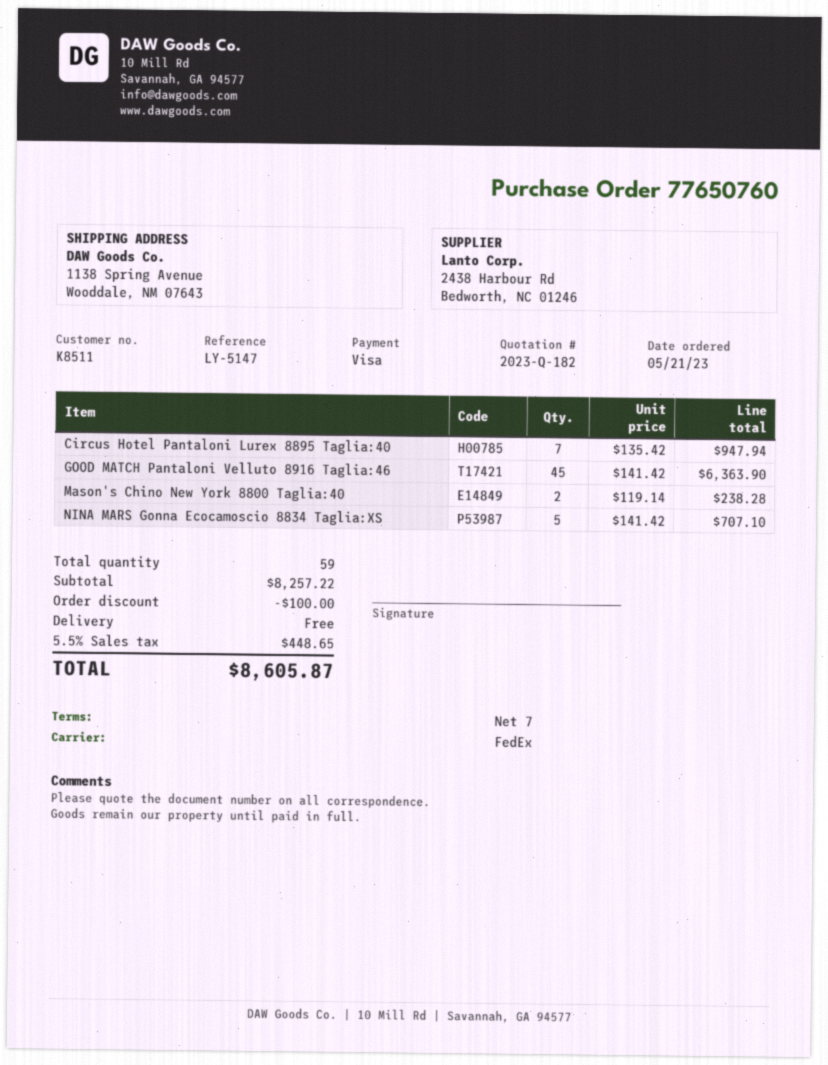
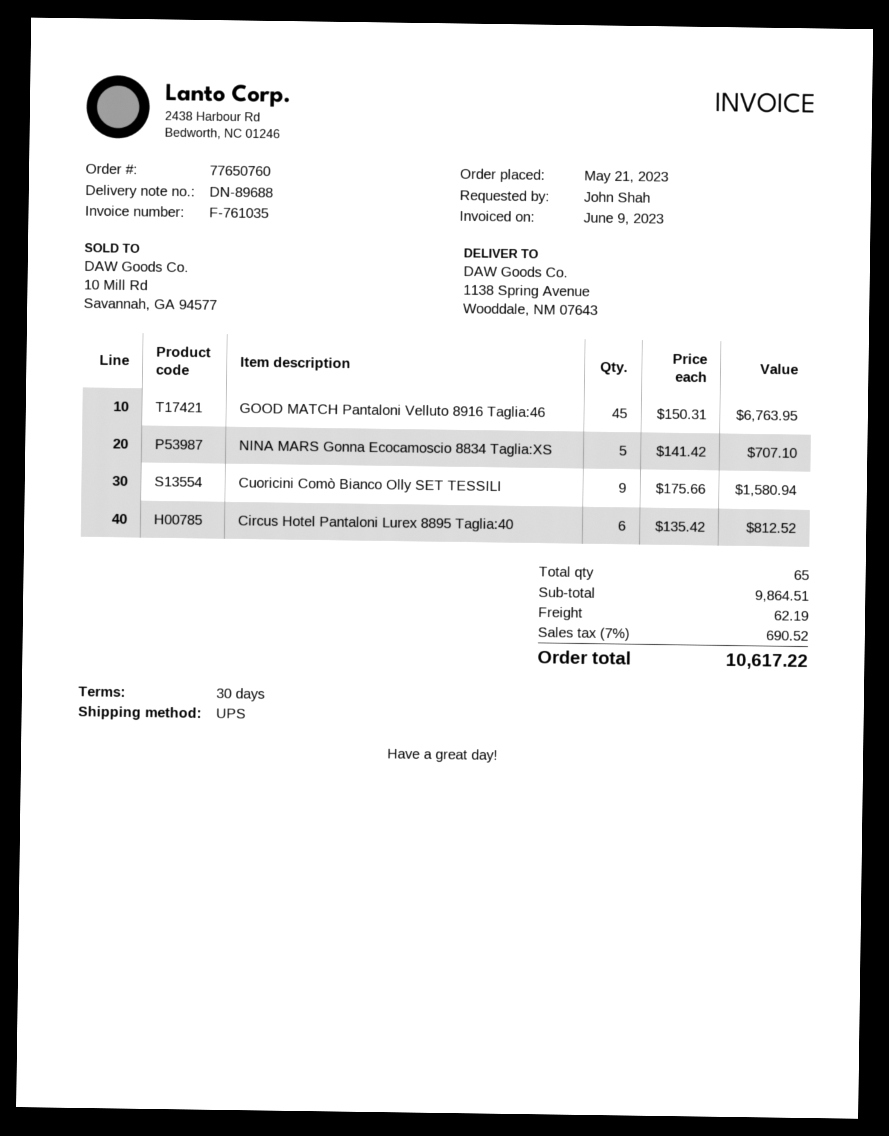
payment terms: 7 days -> 30 days
shipping method: FedEx -> UPS
Circus Hotel Pantaloni Lurex 8895 Taglia:40: 7 x 135.42 = 947.94 -> 6 x 135.42 = 812.52
GOOD MATCH Pantaloni Velluto 8916 Taglia:46: 45 x 141.42 = 6363.90 -> 45 x 150.31 = 6763.95
Mason's Chino New York 8800 Taglia:40: 2 x 119.14 = 238.28 -> none
Cuoricini Comò Bianco Olly SET TESSILI: none -> 9 x 175.66 = 1580.94
total quantity: 59 -> 65
subtotal: 8257.22 -> 9864.51
discount: 100.00 -> none
shipping: 0.00 -> 62.19
tax: 5.5% = 448.65 -> 7% = 690.52
total: 8605.87 -> 10617.22

